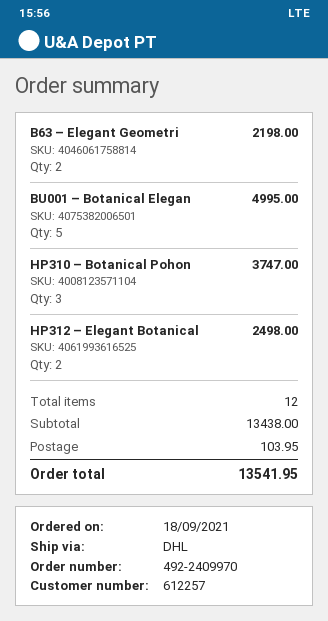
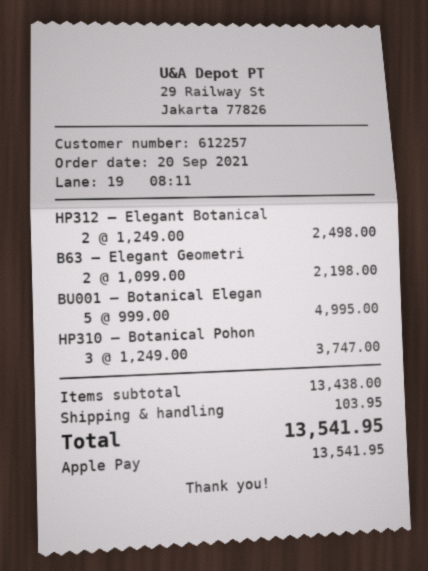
order date: 2021-09-18 -> 2021-09-20

